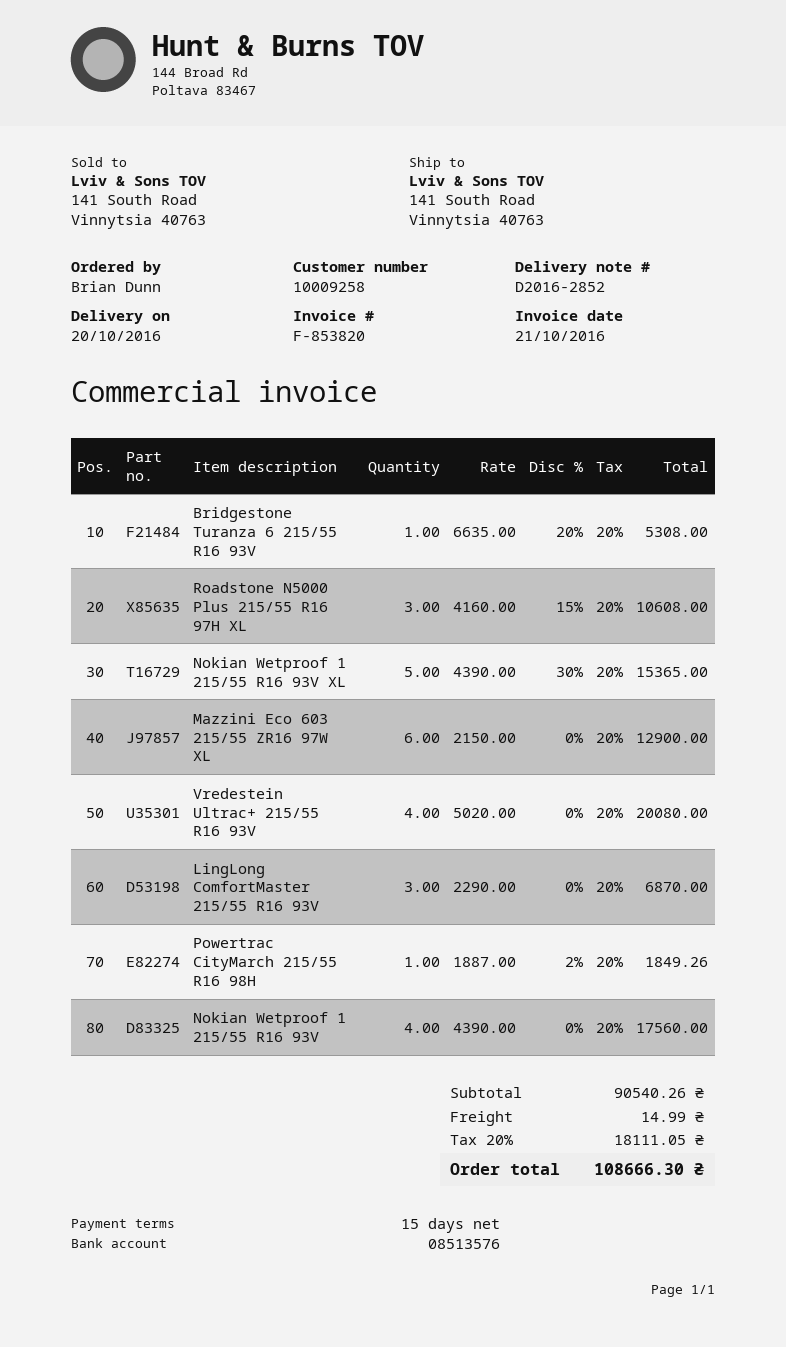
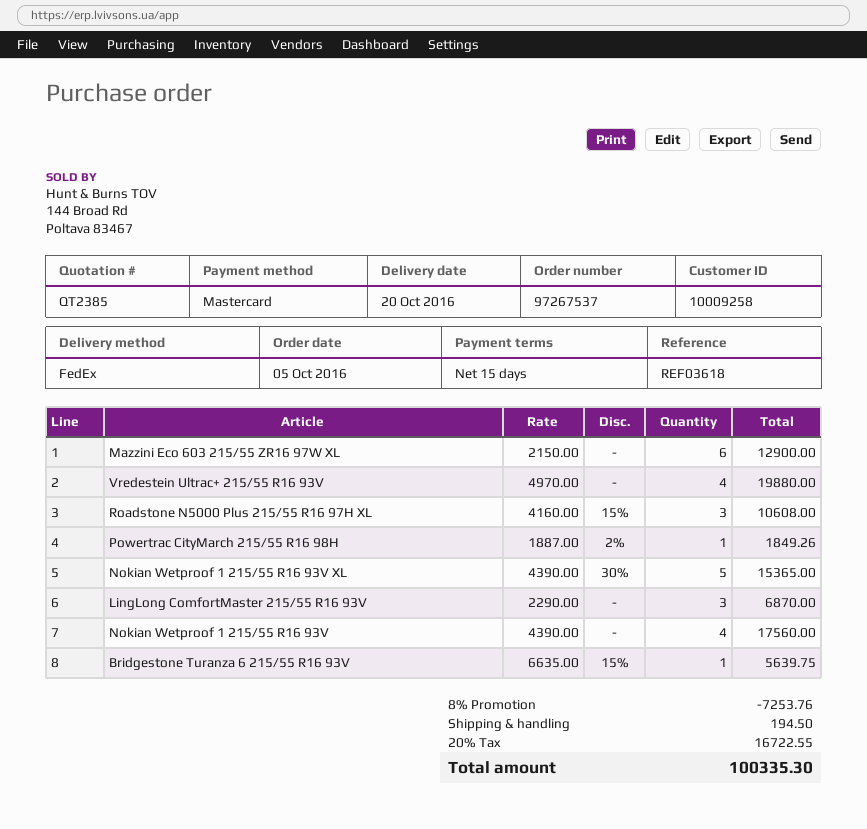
Bridgestone Turanza 6 215/55 R16 93V: 1 x 6635.00 - 20% = 5308.00 -> 1 x 6635.00 - 15% = 5639.75
Vredestein Ultrac+ 215/55 R16 93V: 4 x 5020.00 = 20080.00 -> 4 x 4970.00 = 19880.00
discount: none -> 8% = 7253.76
shipping: 14.99 -> 194.50
tax: 20% = 18111.05 -> 20% = 16722.55
total: 108666.30 -> 100335.30

